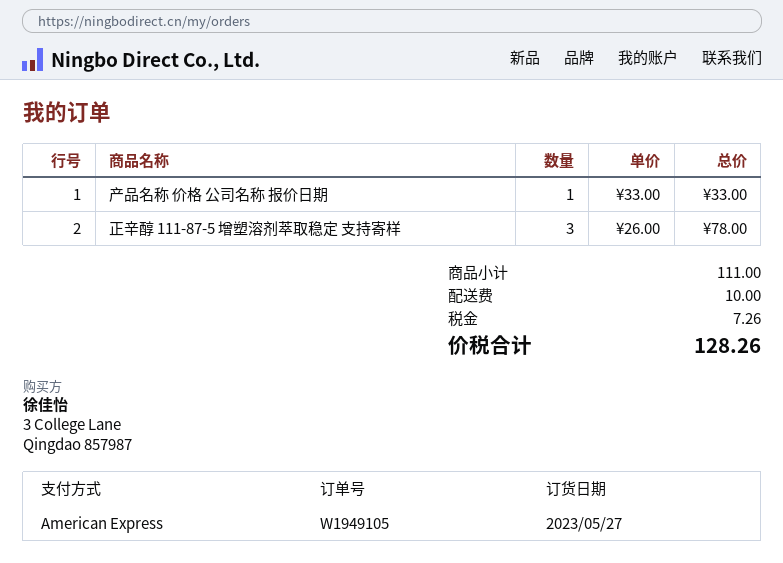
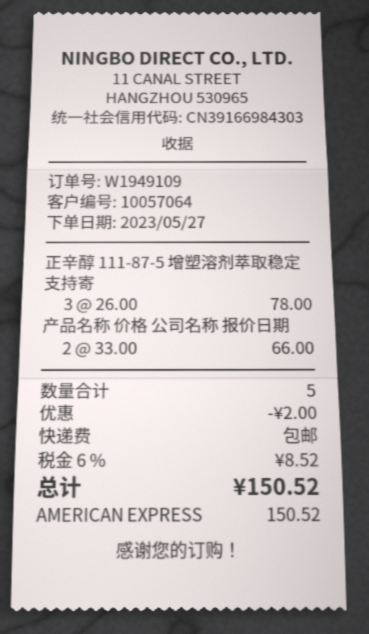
order number: W1949105 -> W1949109
产品名称 价格 公司名称 报价日期: 1 x 33.00 = 33.00 -> 2 x 33.00 = 66.00
discount: none -> 2.00
shipping: 10.00 -> 0.00
tax: 7.26 -> 8.52
total: 128.26 -> 150.52

